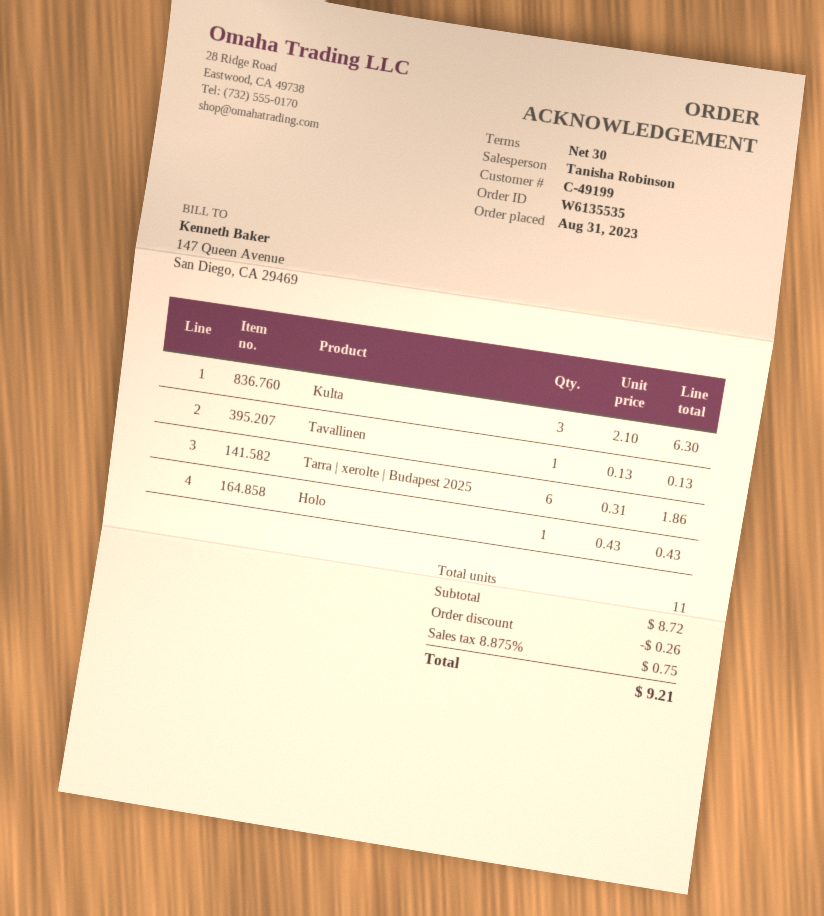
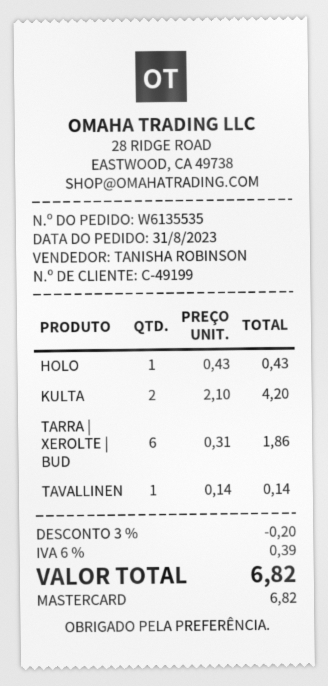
Kulta: 3 x 2.10 = 6.30 -> 2 x 2.10 = 4.20
Tavallinen: 1 x 0.13 = 0.13 -> 1 x 0.14 = 0.14
discount: 0.26 -> 0.20
tax: 8.875% = 0.75 -> 6% = 0.39
total: 9.21 -> 6.82

